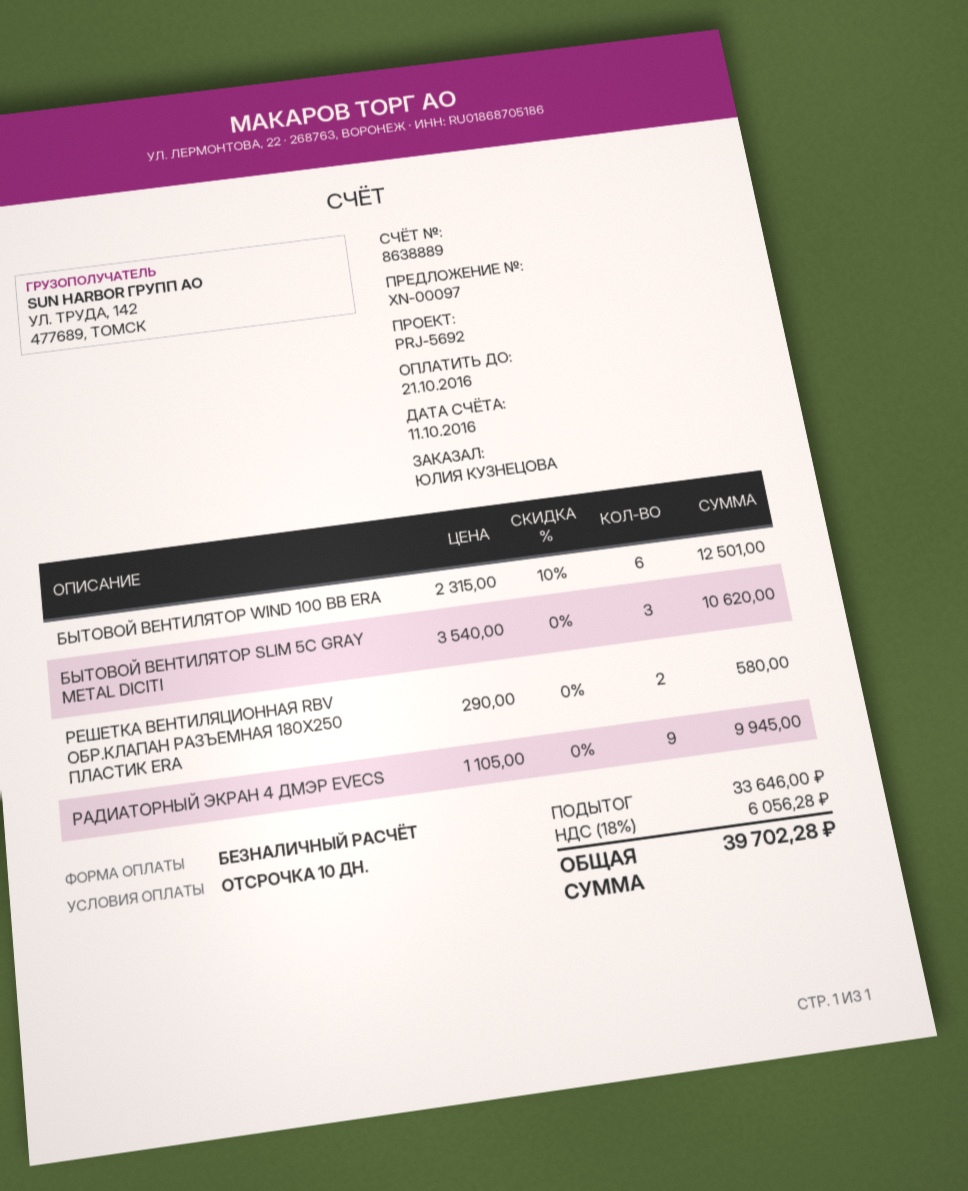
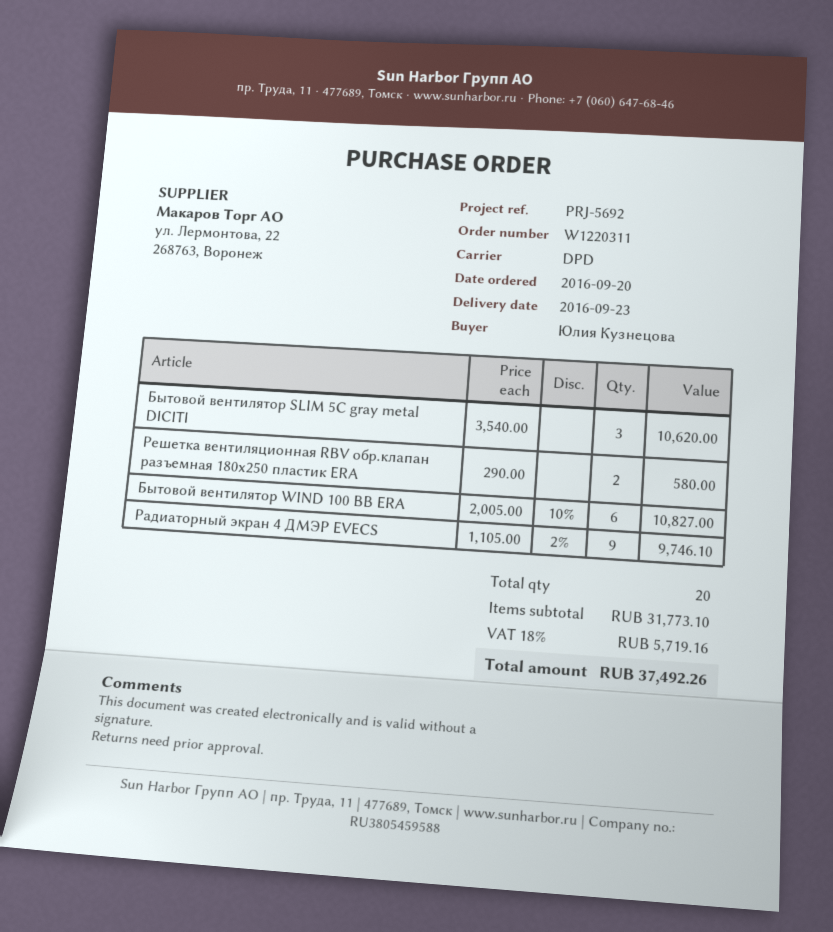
БЫТОВОЙ ВЕНТИЛЯТОР WIND 100 BB ERA: 6 x 2315.00 - 10% = 12501.00 -> 6 x 2005.00 - 10% = 10827.00
РАДИАТОРНЫЙ ЭКРАН 4 ДМЭР EVECS: 9 x 1105.00 = 9945.00 -> 9 x 1105.00 - 2% = 9746.10
subtotal: 33646.00 -> 31773.10
tax: 18% = 6056.28 -> 18% = 5719.16
total: 39702.28 -> 37492.26

